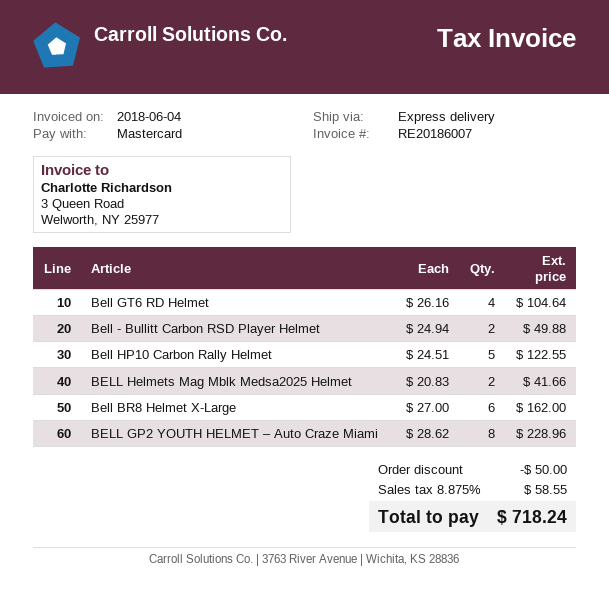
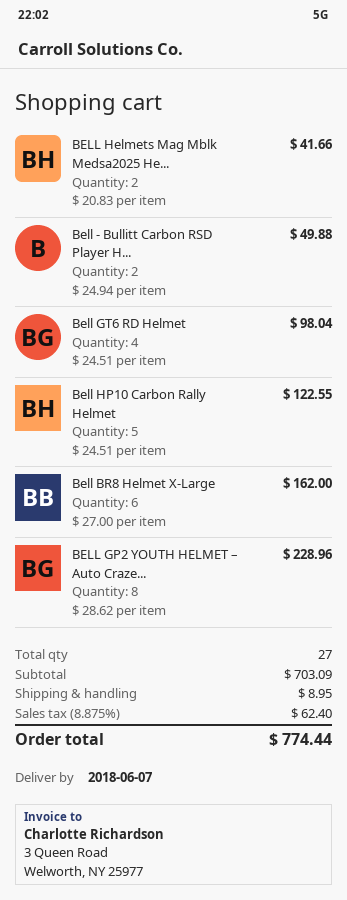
Bell GT6 RD Helmet: 4 x 26.16 = 104.64 -> 4 x 24.51 = 98.04
discount: 50.00 -> none
shipping: none -> 8.95
tax: 8.875% = 58.55 -> 8.875% = 62.40
total: 718.24 -> 774.44

